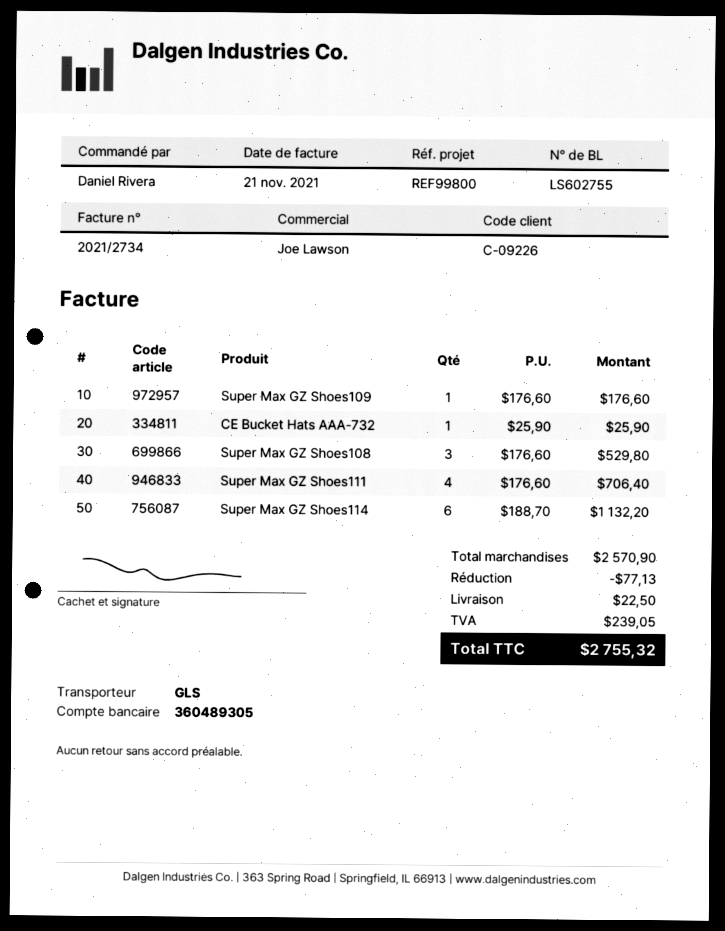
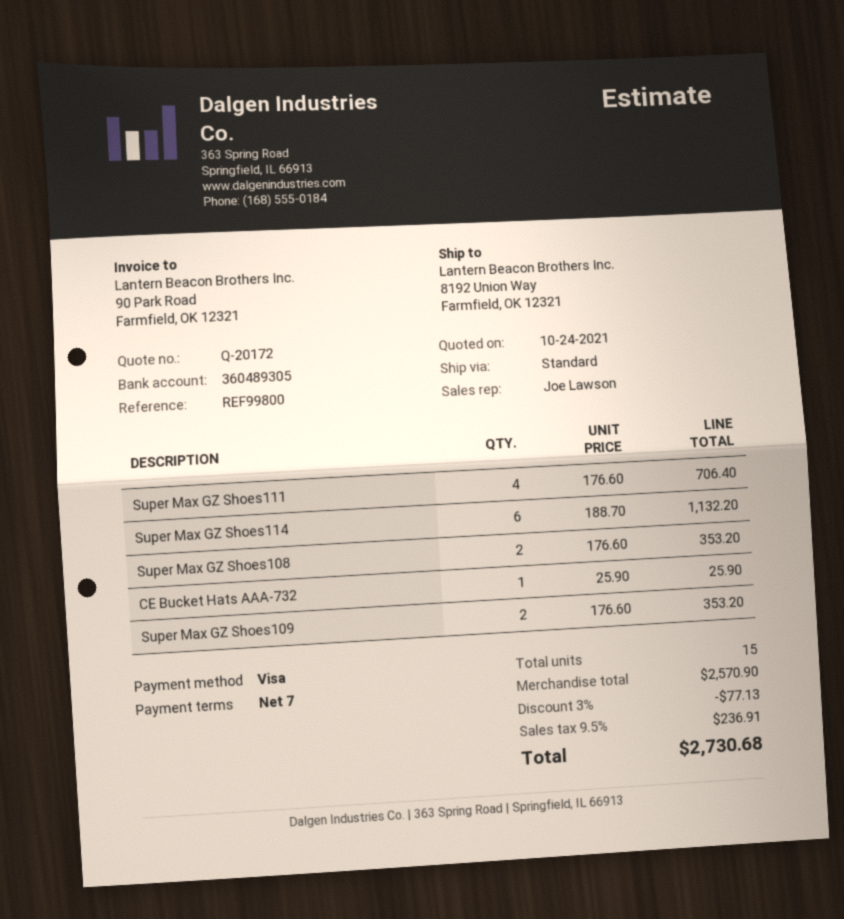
shipping method: GLS -> standard
Super Max GZ Shoes109: 1 x 176.60 = 176.60 -> 2 x 176.60 = 353.20
Super Max GZ Shoes108: 3 x 176.60 = 529.80 -> 2 x 176.60 = 353.20
shipping: 22.50 -> none
tax: 239.05 -> 236.91
total: 2755.32 -> 2730.68

